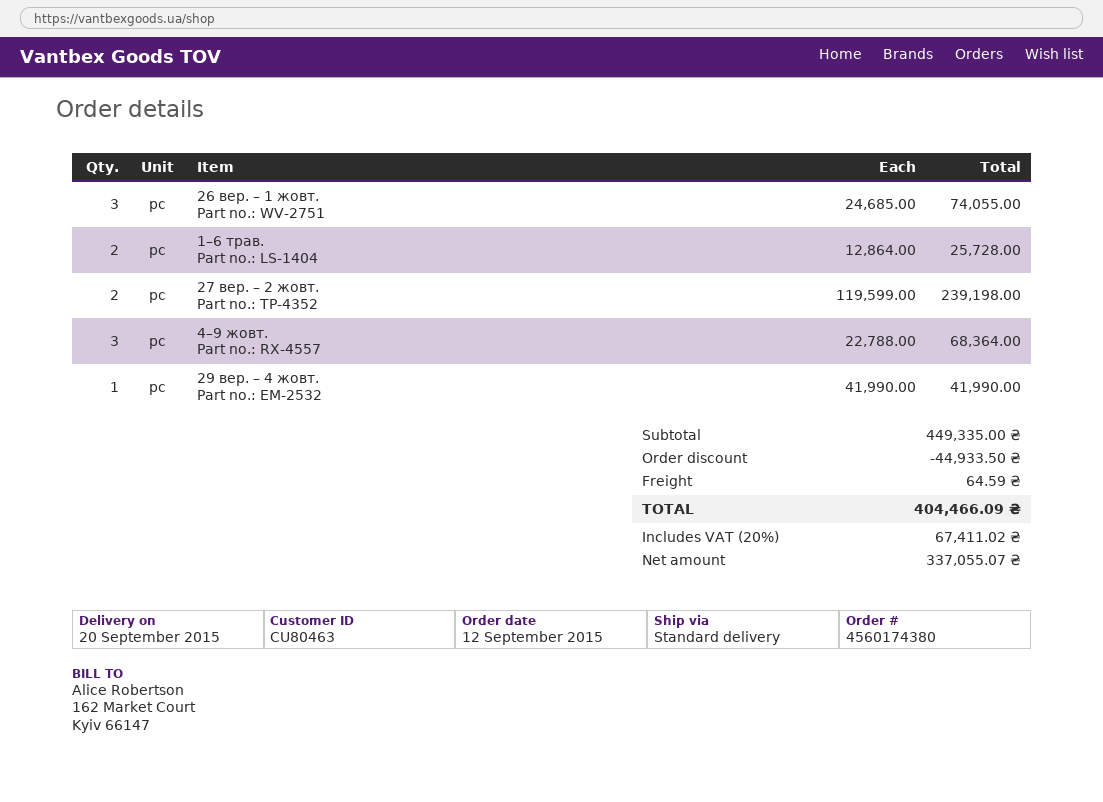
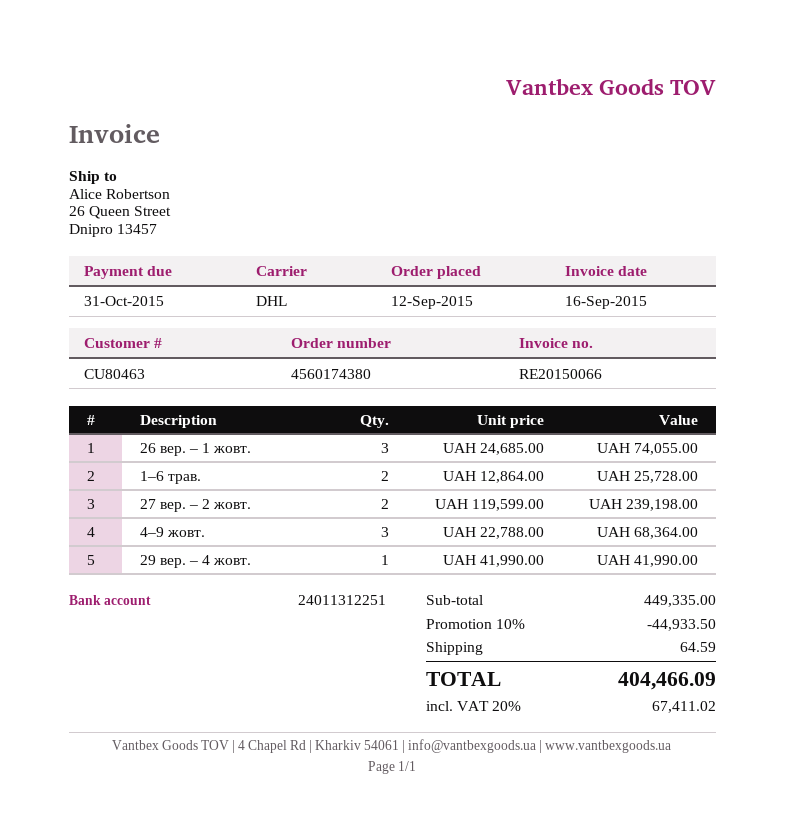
shipping method: standard -> DHL

